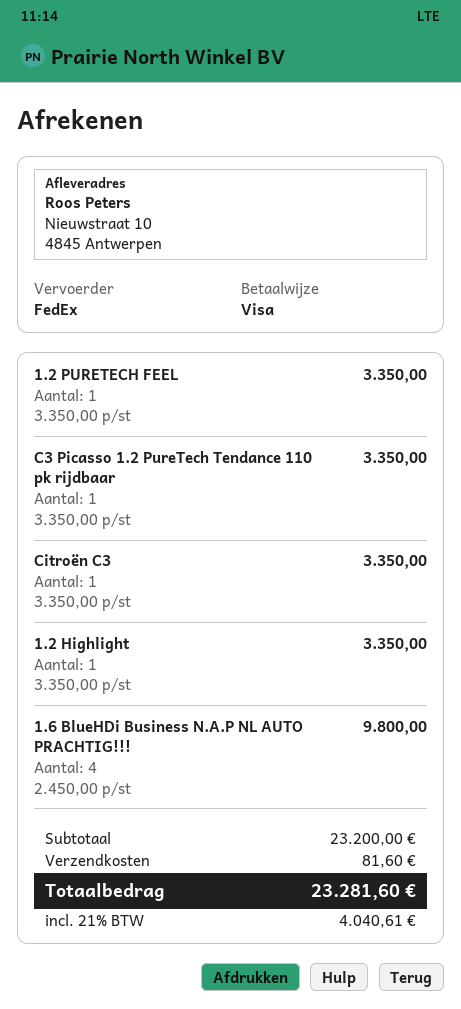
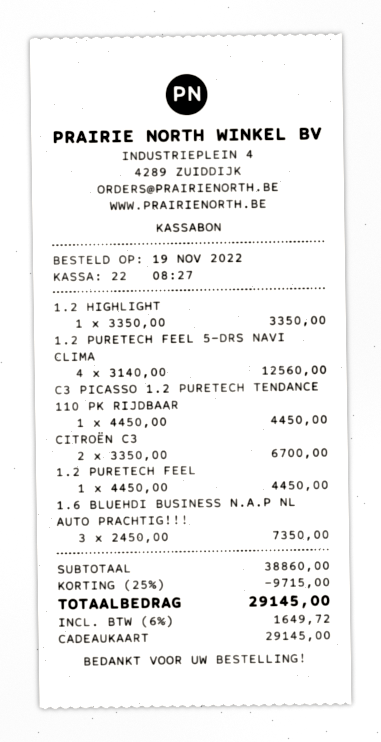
payment method: Visa -> gift card
1.2 PURETECH FEEL: 1 x 3350.00 = 3350.00 -> 1 x 4450.00 = 4450.00
C3 Picasso 1.2 PureTech Tendance 110 pk rijdbaar: 1 x 3350.00 = 3350.00 -> 1 x 4450.00 = 4450.00
Citroën C3: 1 x 3350.00 = 3350.00 -> 2 x 3350.00 = 6700.00
1.6 BlueHDi Business N.A.P NL AUTO PRACHTIG!!!: 4 x 2450.00 = 9800.00 -> 3 x 2450.00 = 7350.00
1.2 PURETECH FEEL 5-DRS NAVI CLIMA: none -> 4 x 3140.00 = 12560.00
subtotal: 23200.00 -> 38860.00
discount: none -> 25% = 9715.00
shipping: 81.60 -> none
tax: 21% = 4040.61 -> 6% = 1649.72
total: 23281.60 -> 29145.00

